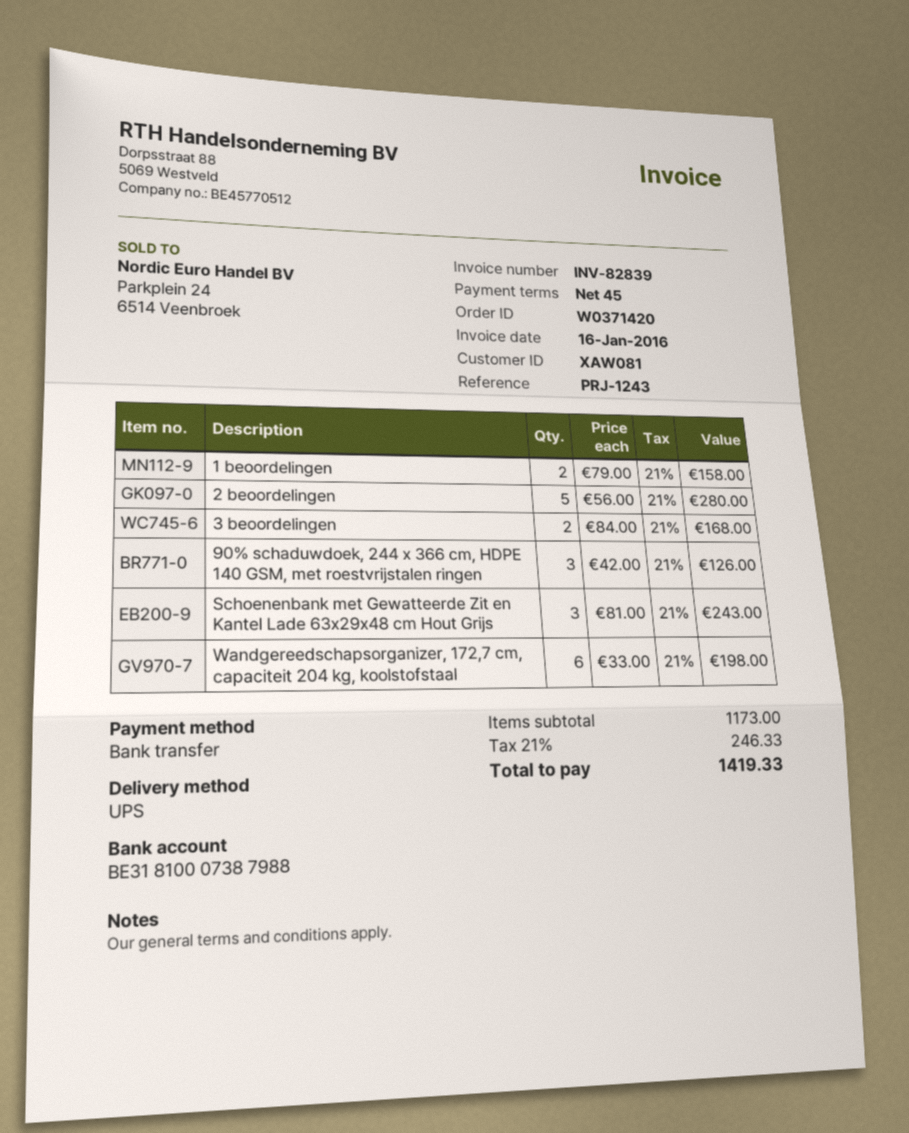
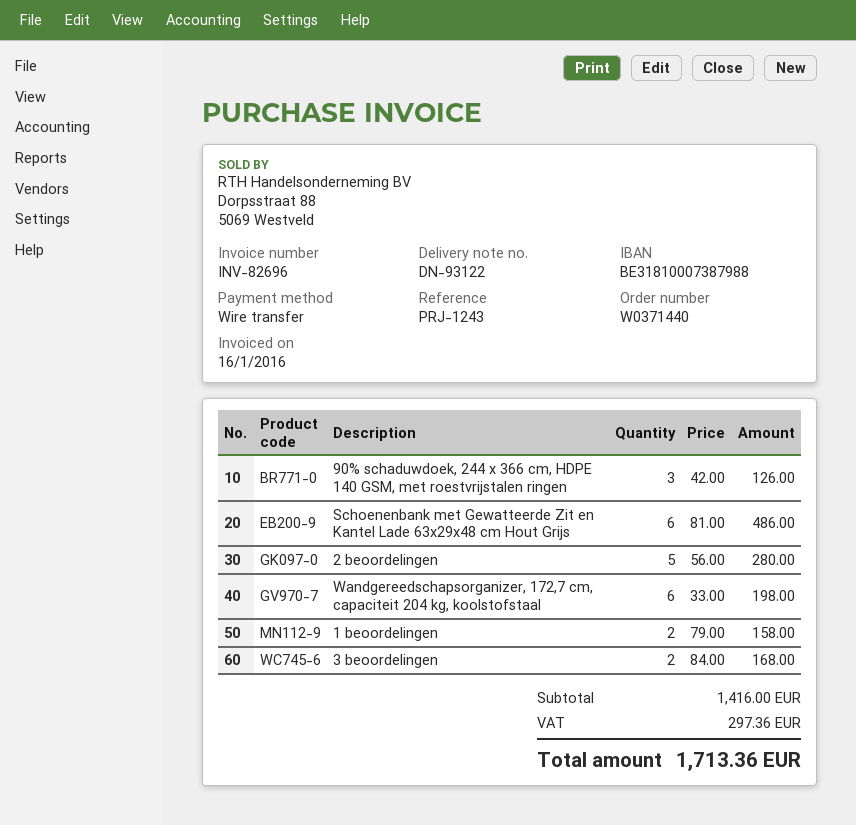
order number: W0371420 -> W0371440
invoice number: INV-82839 -> INV-82696
Schoenenbank met Gewatteerde Zit en Kantel Lade 63x29x48 cm Hout Grijs: 3 x 81.00 = 243.00 -> 6 x 81.00 = 486.00
subtotal: 1173.00 -> 1416.00
tax: 246.33 -> 297.36
total: 1419.33 -> 1713.36

